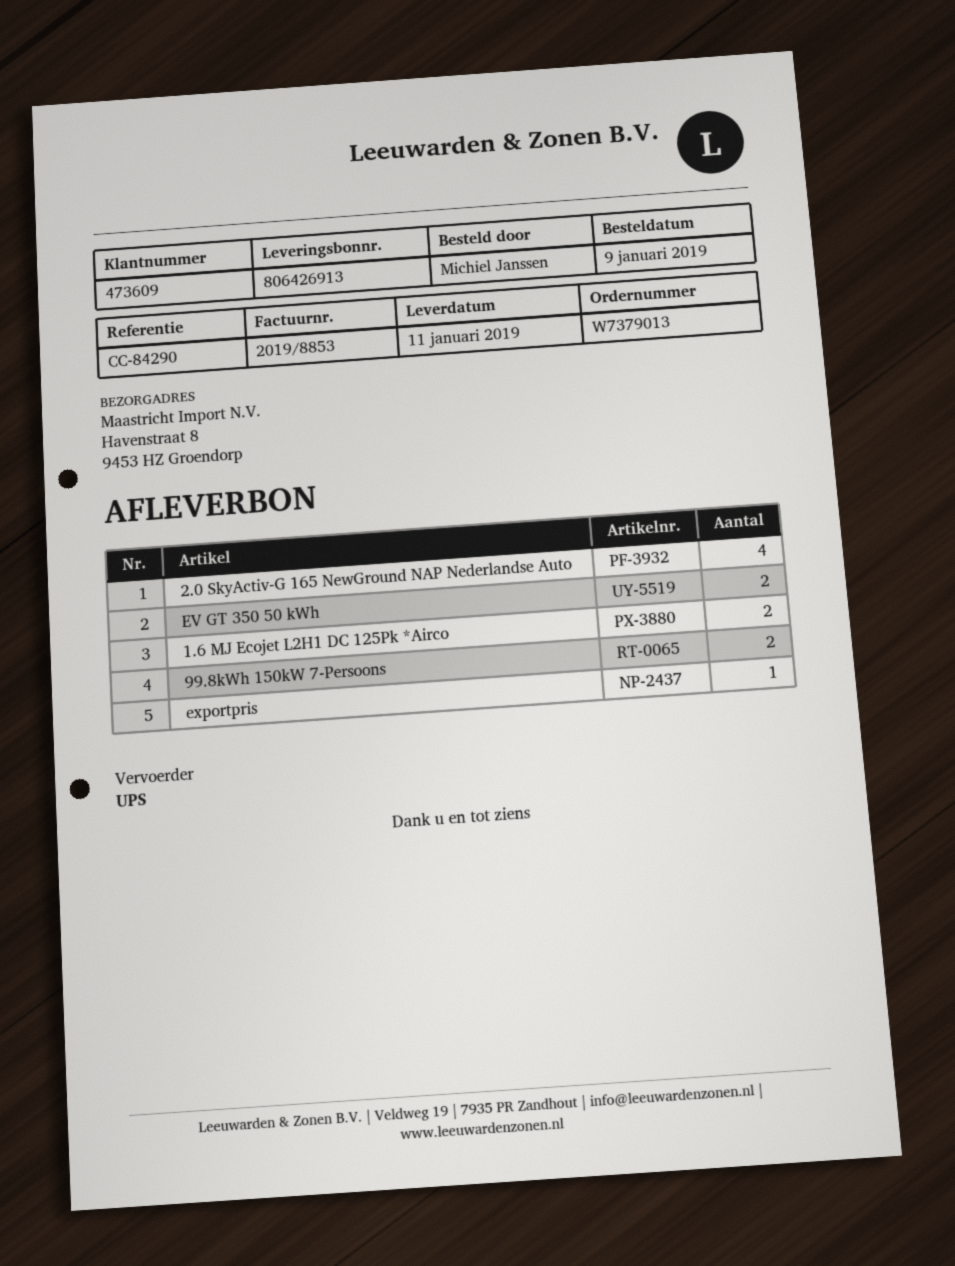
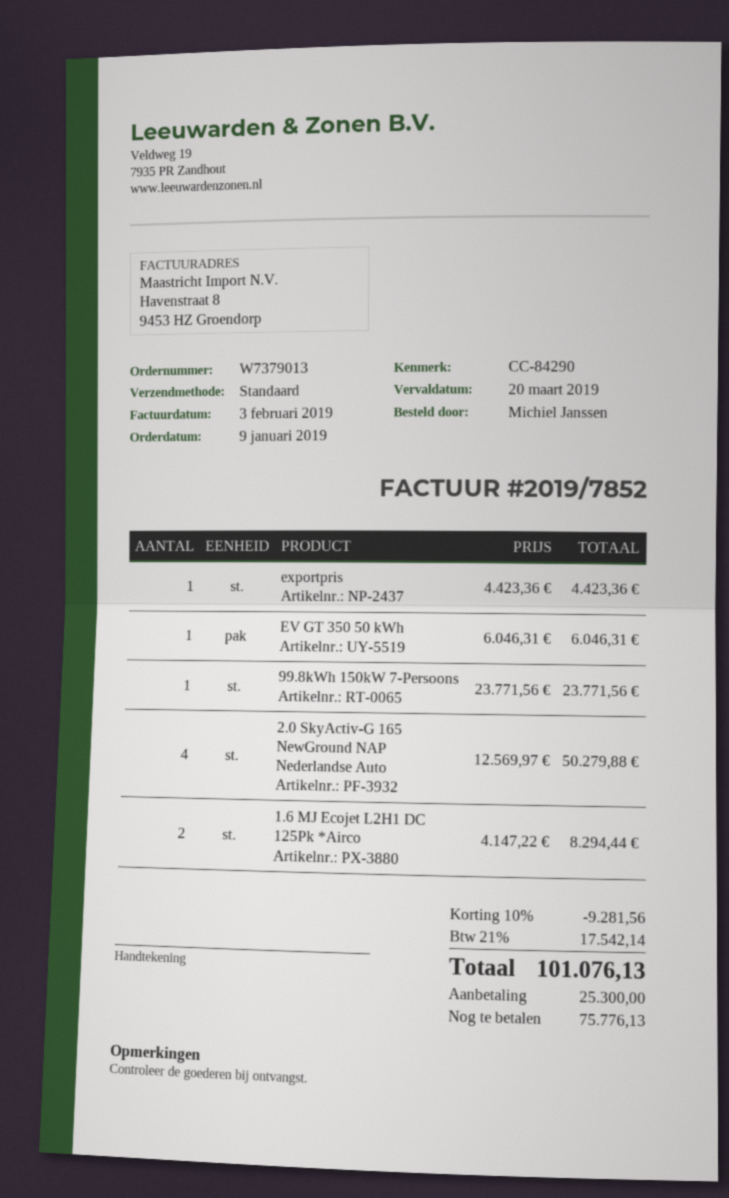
invoice number: 2019/8853 -> 2019/7852
shipping method: UPS -> standard
EV GT 350 50 kWh: 2 -> 1
99.8kWh 150kW 7-Persoons: 2 -> 1

